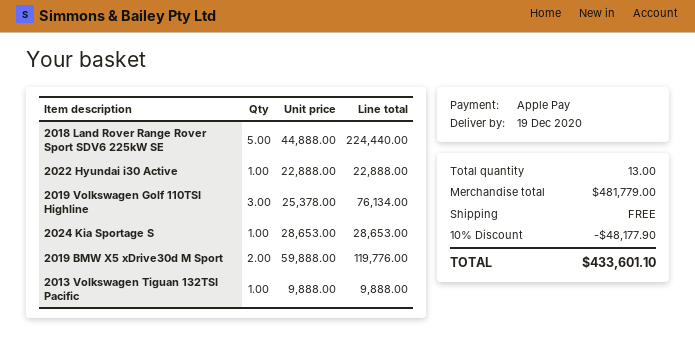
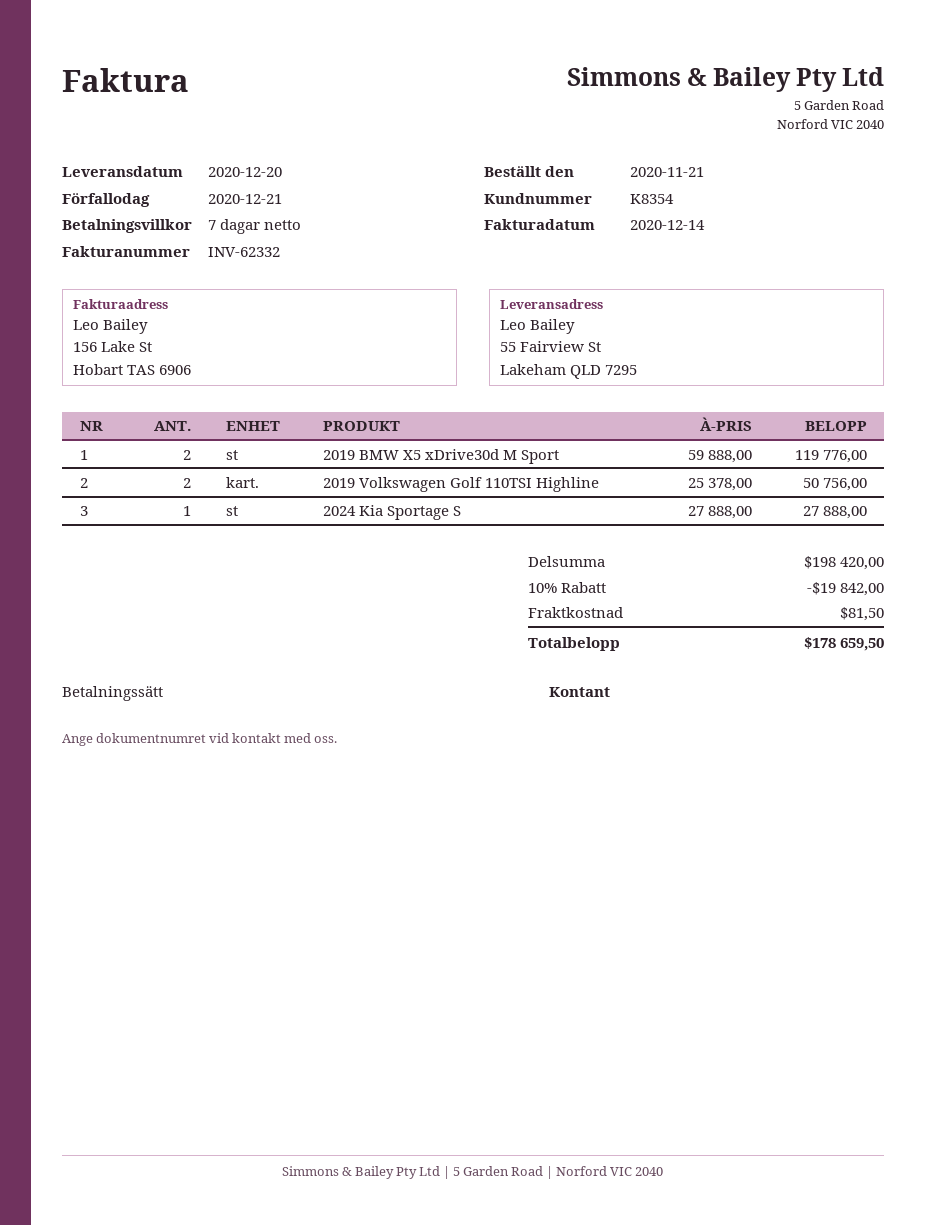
delivery date: 2020-12-19 -> 2020-12-20
payment method: Apple Pay -> cash
2018 Land Rover Range Rover Sport SDV6 225kW SE: 5 x 44888.00 = 224440.00 -> none
2022 Hyundai i30 Active: 1 x 22888.00 = 22888.00 -> none
2019 Volkswagen Golf 110TSI Highline: 3 x 25378.00 = 76134.00 -> 2 x 25378.00 = 50756.00
2024 Kia Sportage S: 1 x 28653.00 = 28653.00 -> 1 x 27888.00 = 27888.00
2013 Volkswagen Tiguan 132TSI Pacific: 1 x 9888.00 = 9888.00 -> none
subtotal: 481779.00 -> 198420.00
discount: 10% = 48177.90 -> 10% = 19842.00
shipping: 0.00 -> 81.50
total: 433601.10 -> 178659.50

